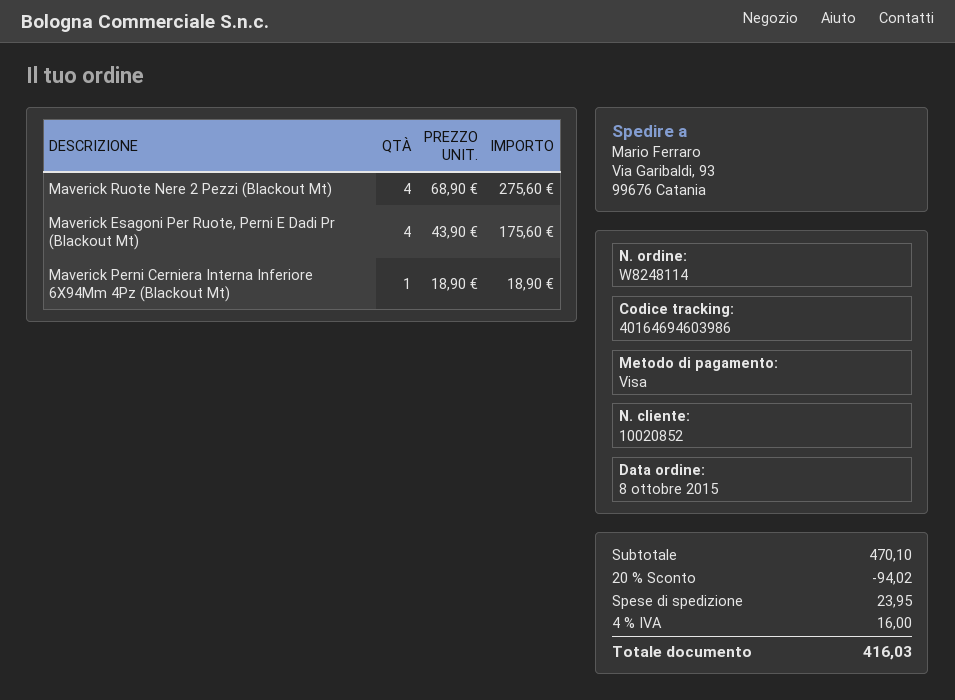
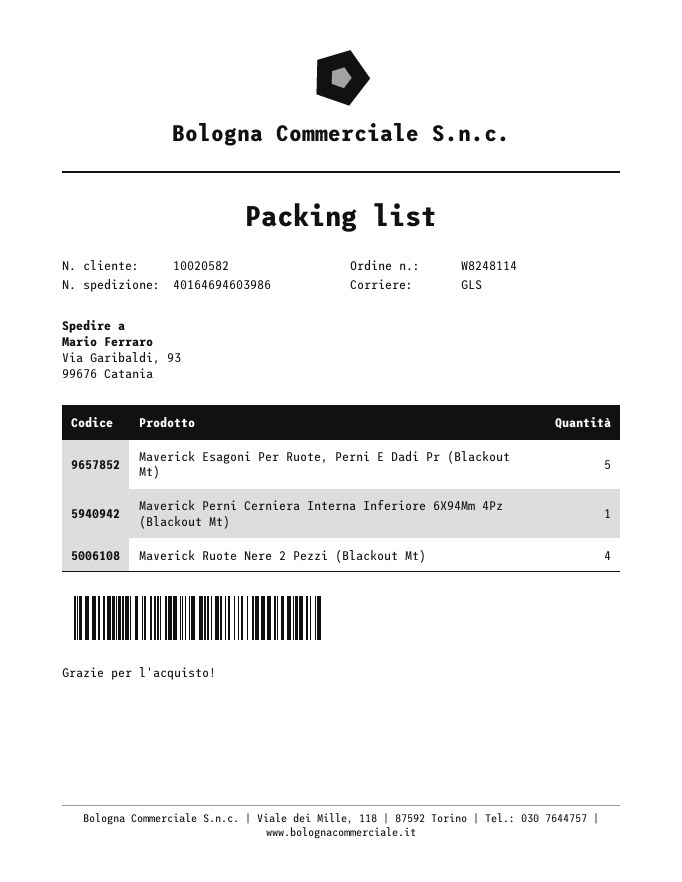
customer number: 10020852 -> 10020582
Maverick Esagoni Per Ruote, Perni E Dadi Pr (Blackout Mt): 4 -> 5

